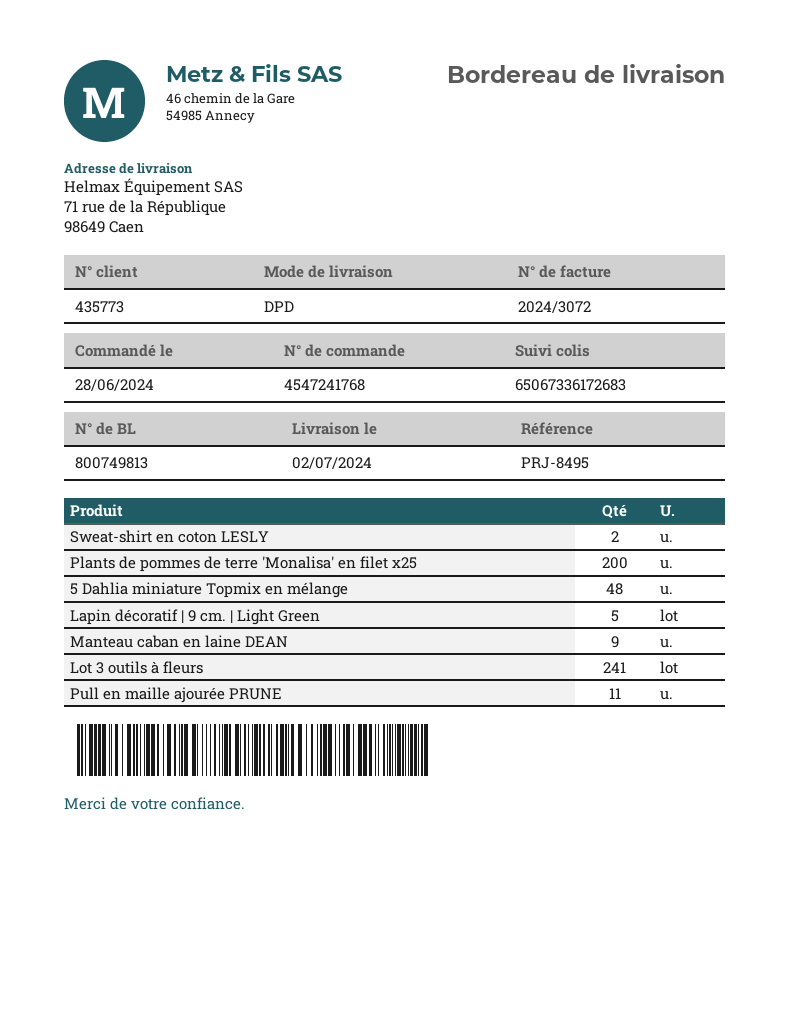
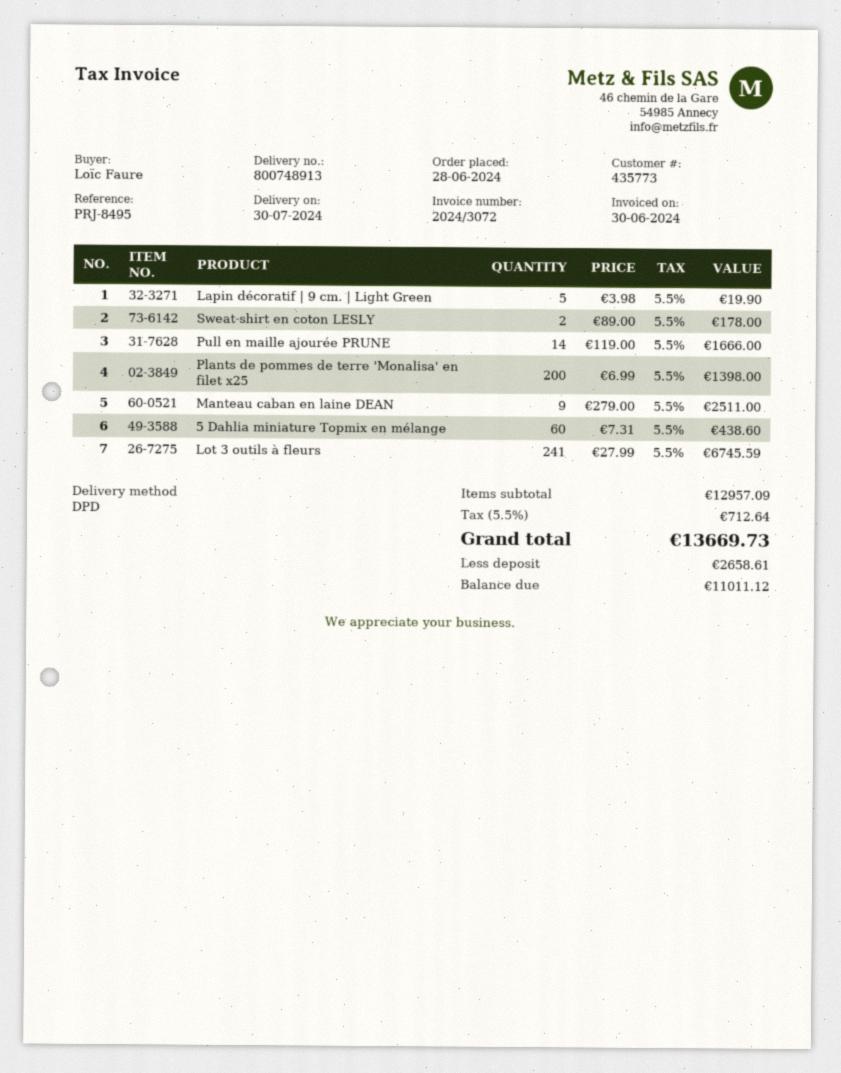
delivery note number: 800749813 -> 800748913
delivery date: 2024-07-02 -> 2024-07-30
5 Dahlia miniature Topmix en mélange: 48 -> 60
Pull en maille ajourée PRUNE: 11 -> 14

